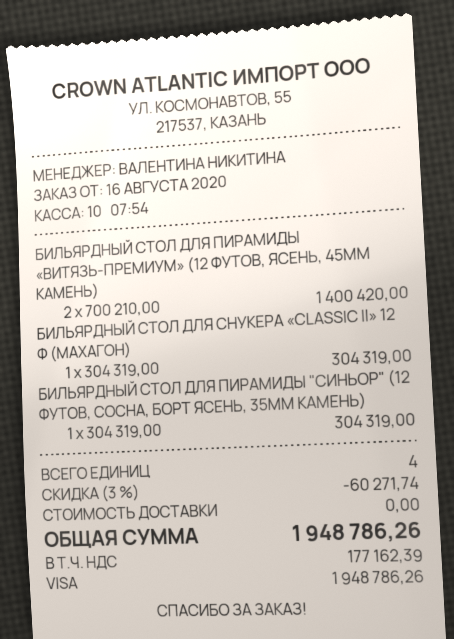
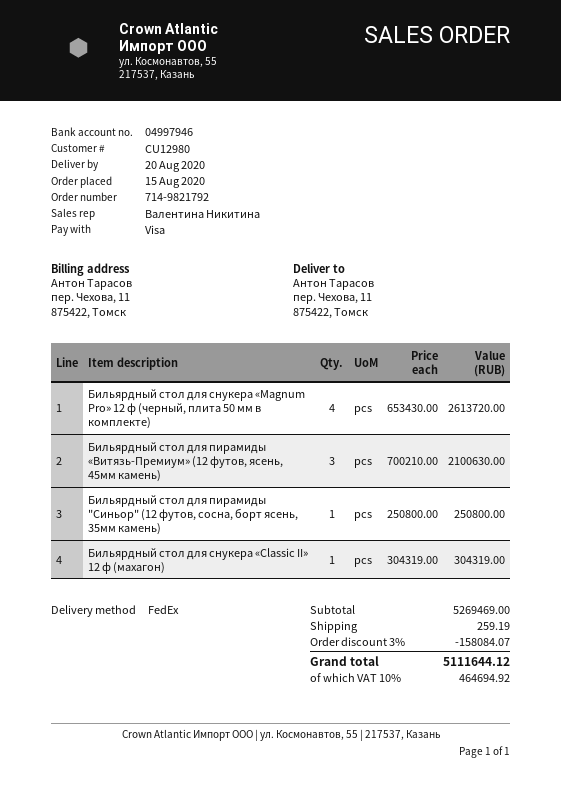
order date: 2020-08-16 -> 2020-08-15
БИЛЬЯРДНЫЙ СТОЛ ДЛЯ ПИРАМИДЫ «ВИТЯЗЬ-ПРЕМИУМ» (12 ФУТОВ, ЯСЕНЬ, 45ММ КАМЕНЬ): 2 x 700210.00 = 1400420.00 -> 3 x 700210.00 = 2100630.00
БИЛЬЯРДНЫЙ СТОЛ ДЛЯ ПИРАМИДЫ "СИНЬОР" (12 ФУТОВ, СОСНА, БОРТ ЯСЕНЬ, 35ММ КАМЕНЬ): 1 x 304319.00 = 304319.00 -> 1 x 250800.00 = 250800.00
Бильярдный стол для снукера «Magnum Pro» 12 ф (черный, плита 50 мм в комплекте): none -> 4 x 653430.00 = 2613720.00
discount: 3% = 60271.74 -> 3% = 158084.07
shipping: 0.00 -> 259.19
tax: 177162.39 -> 464694.92
total: 1948786.26 -> 5111644.12

